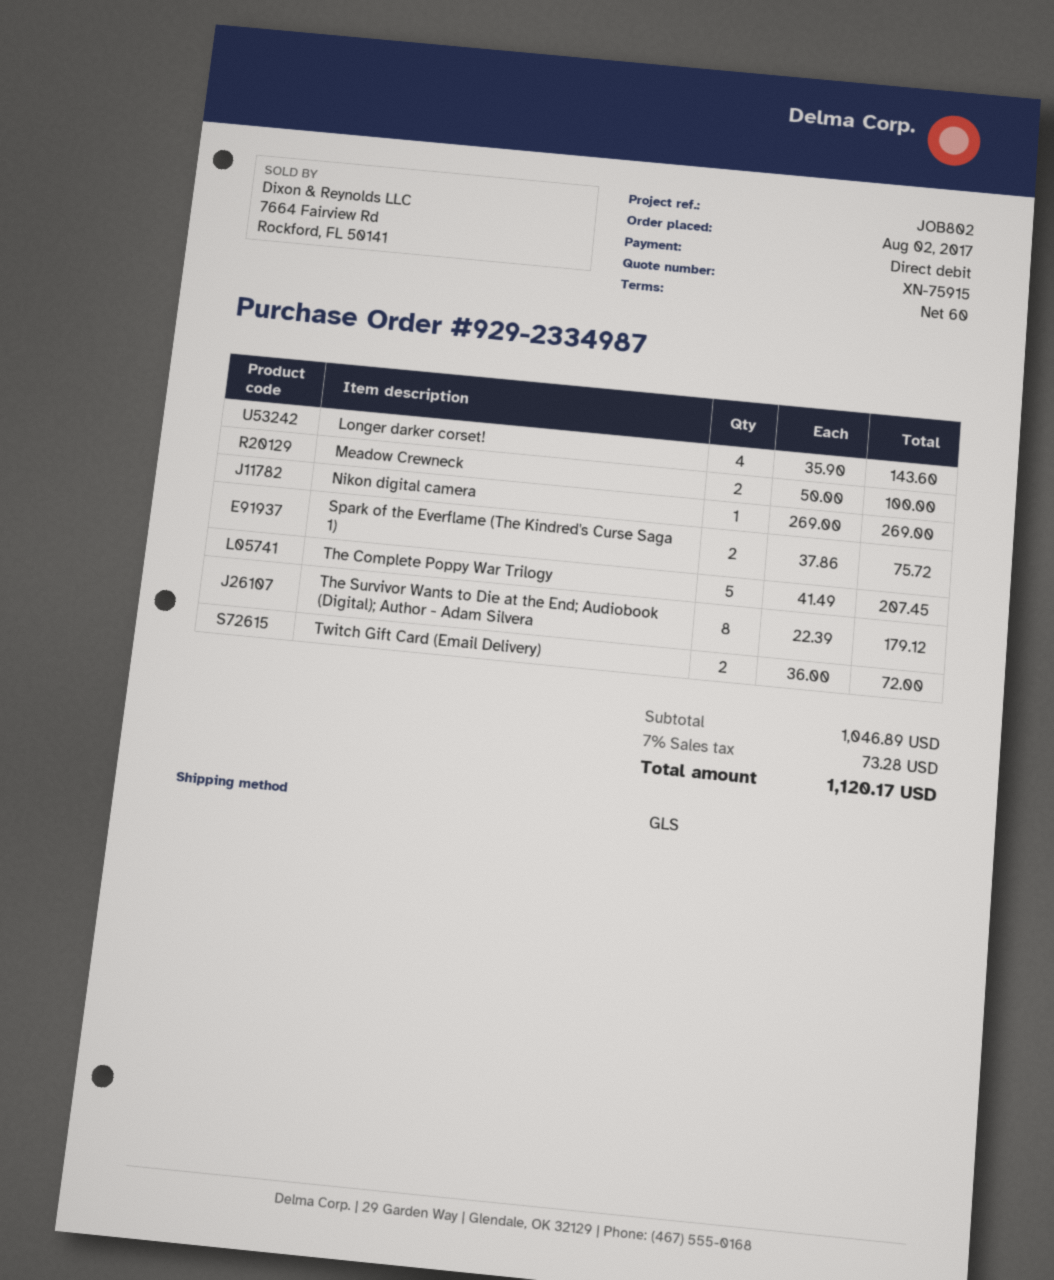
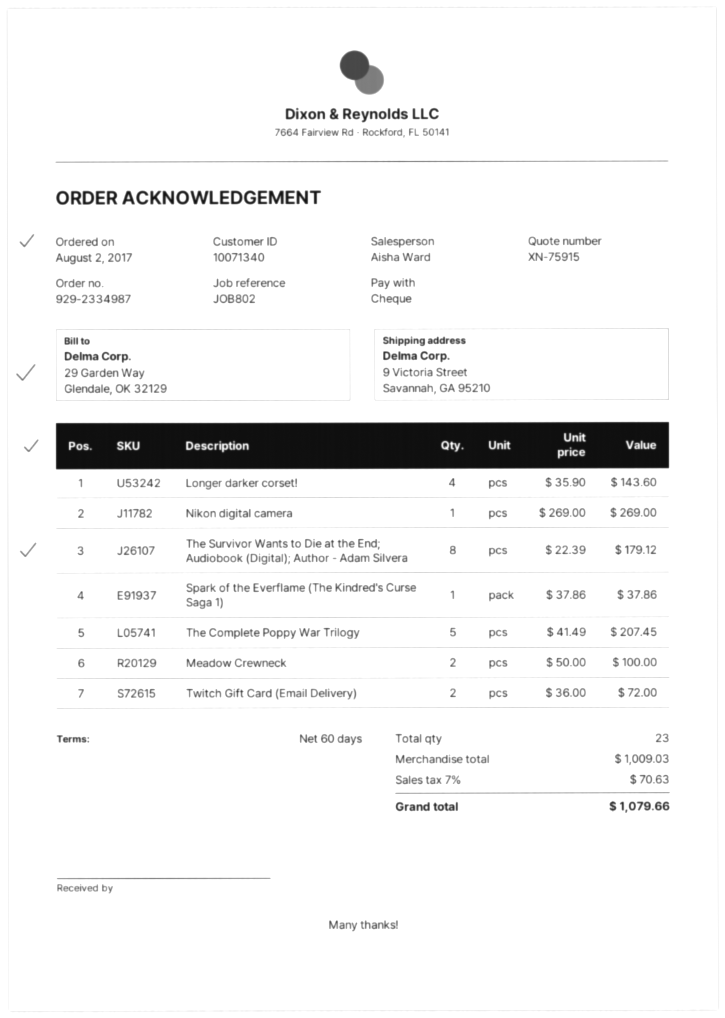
payment method: direct debit -> cheque
Spark of the Everflame (The Kindred's Curse Saga 1): 2 x 37.86 = 75.72 -> 1 x 37.86 = 37.86
subtotal: 1046.89 -> 1009.03
tax: 7% = 73.28 -> 7% = 70.63
total: 1120.17 -> 1079.66

